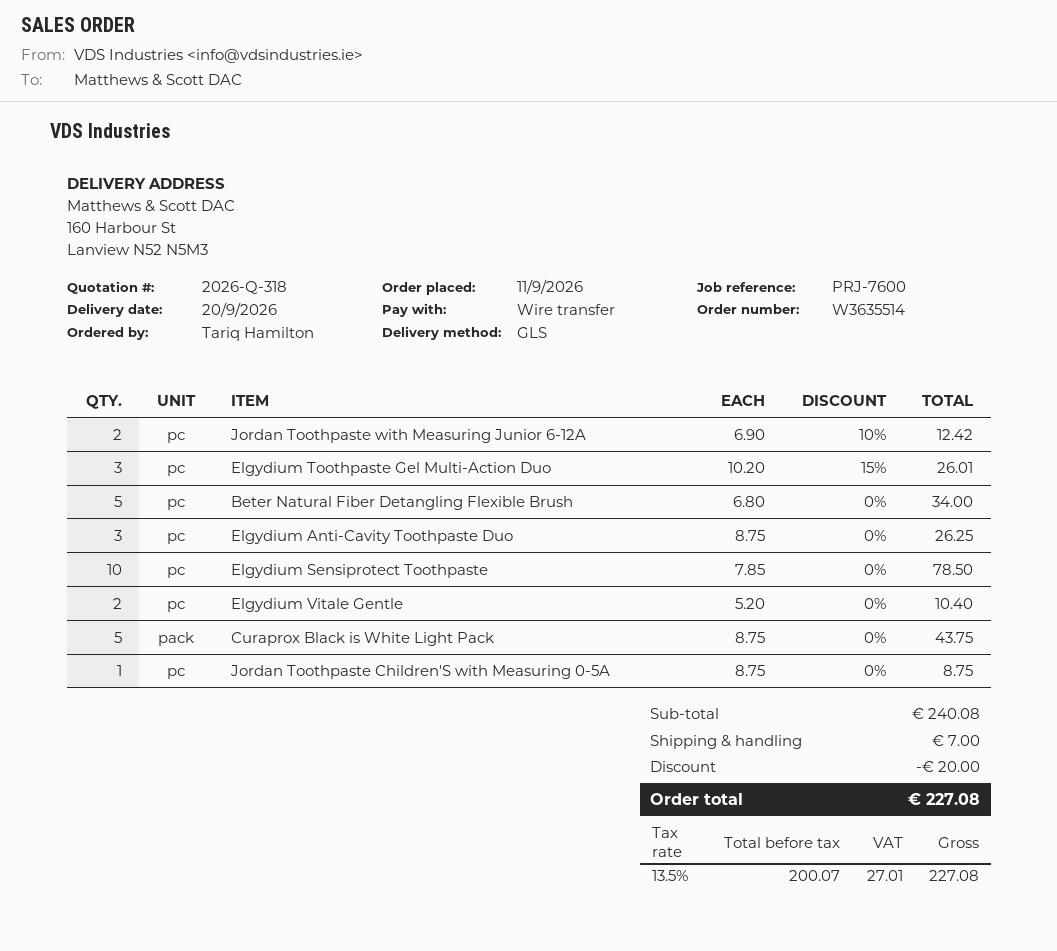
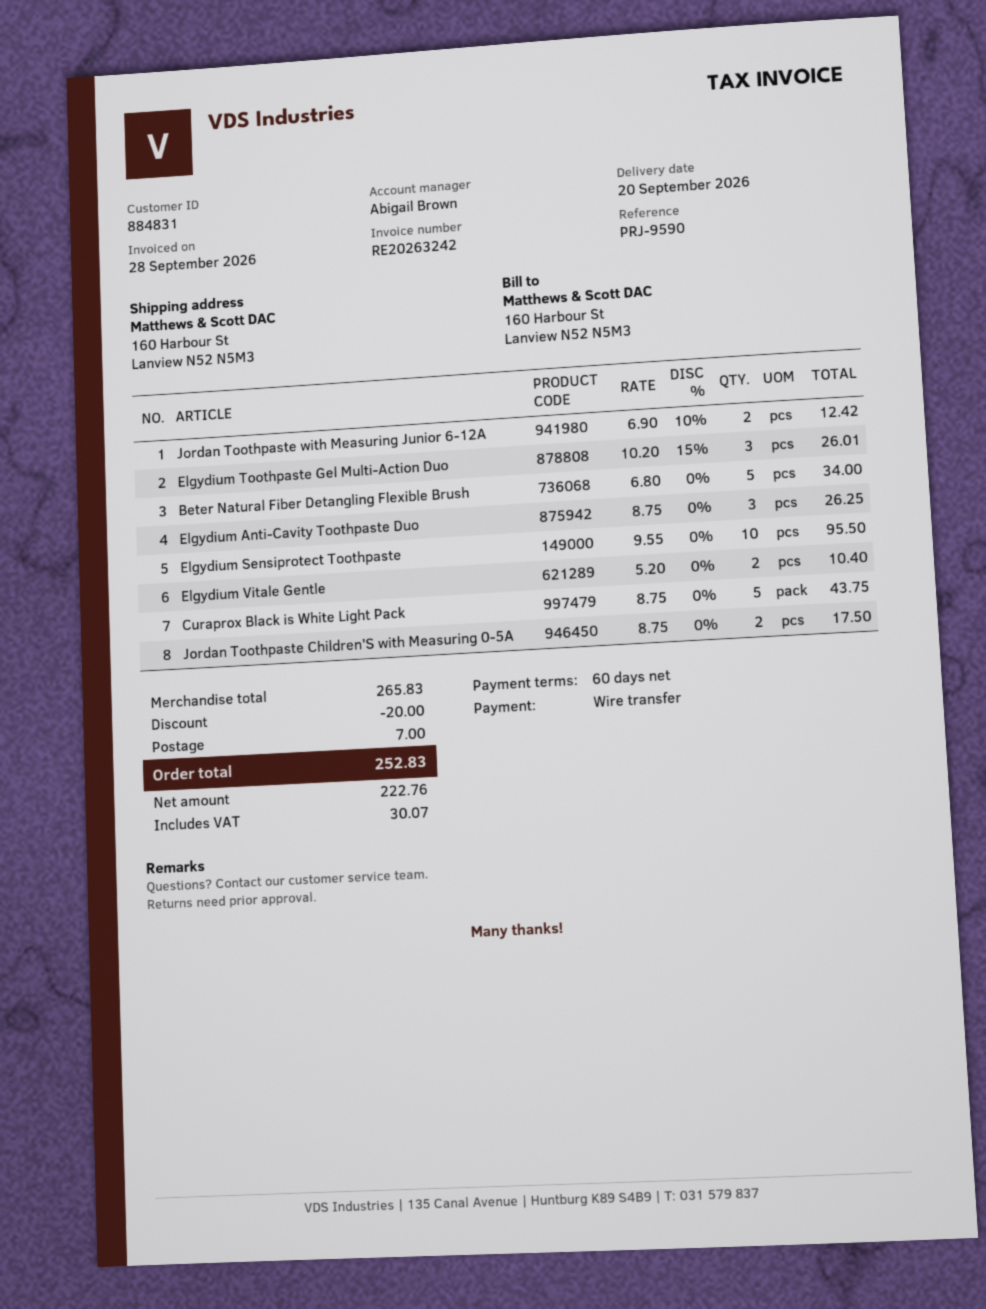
reference: PRJ-7600 -> PRJ-9590
Elgydium Sensiprotect Toothpaste: 10 x 7.85 = 78.50 -> 10 x 9.55 = 95.50
Jordan Toothpaste Children'S with Measuring 0-5A: 1 x 8.75 = 8.75 -> 2 x 8.75 = 17.50
subtotal: 240.08 -> 265.83
net: 200.07 -> 222.76
tax: 27.01 -> 30.07
total: 227.08 -> 252.83

